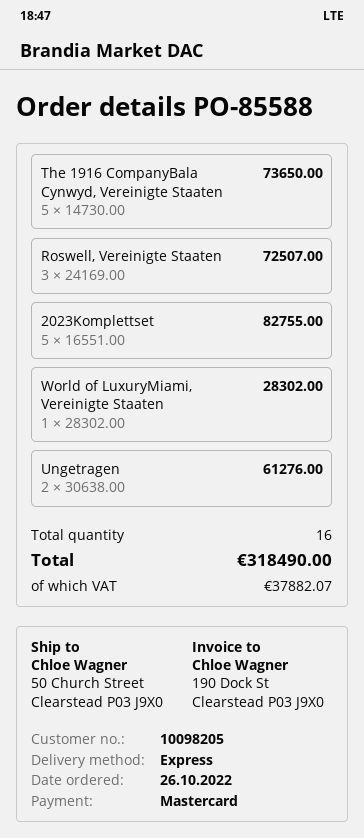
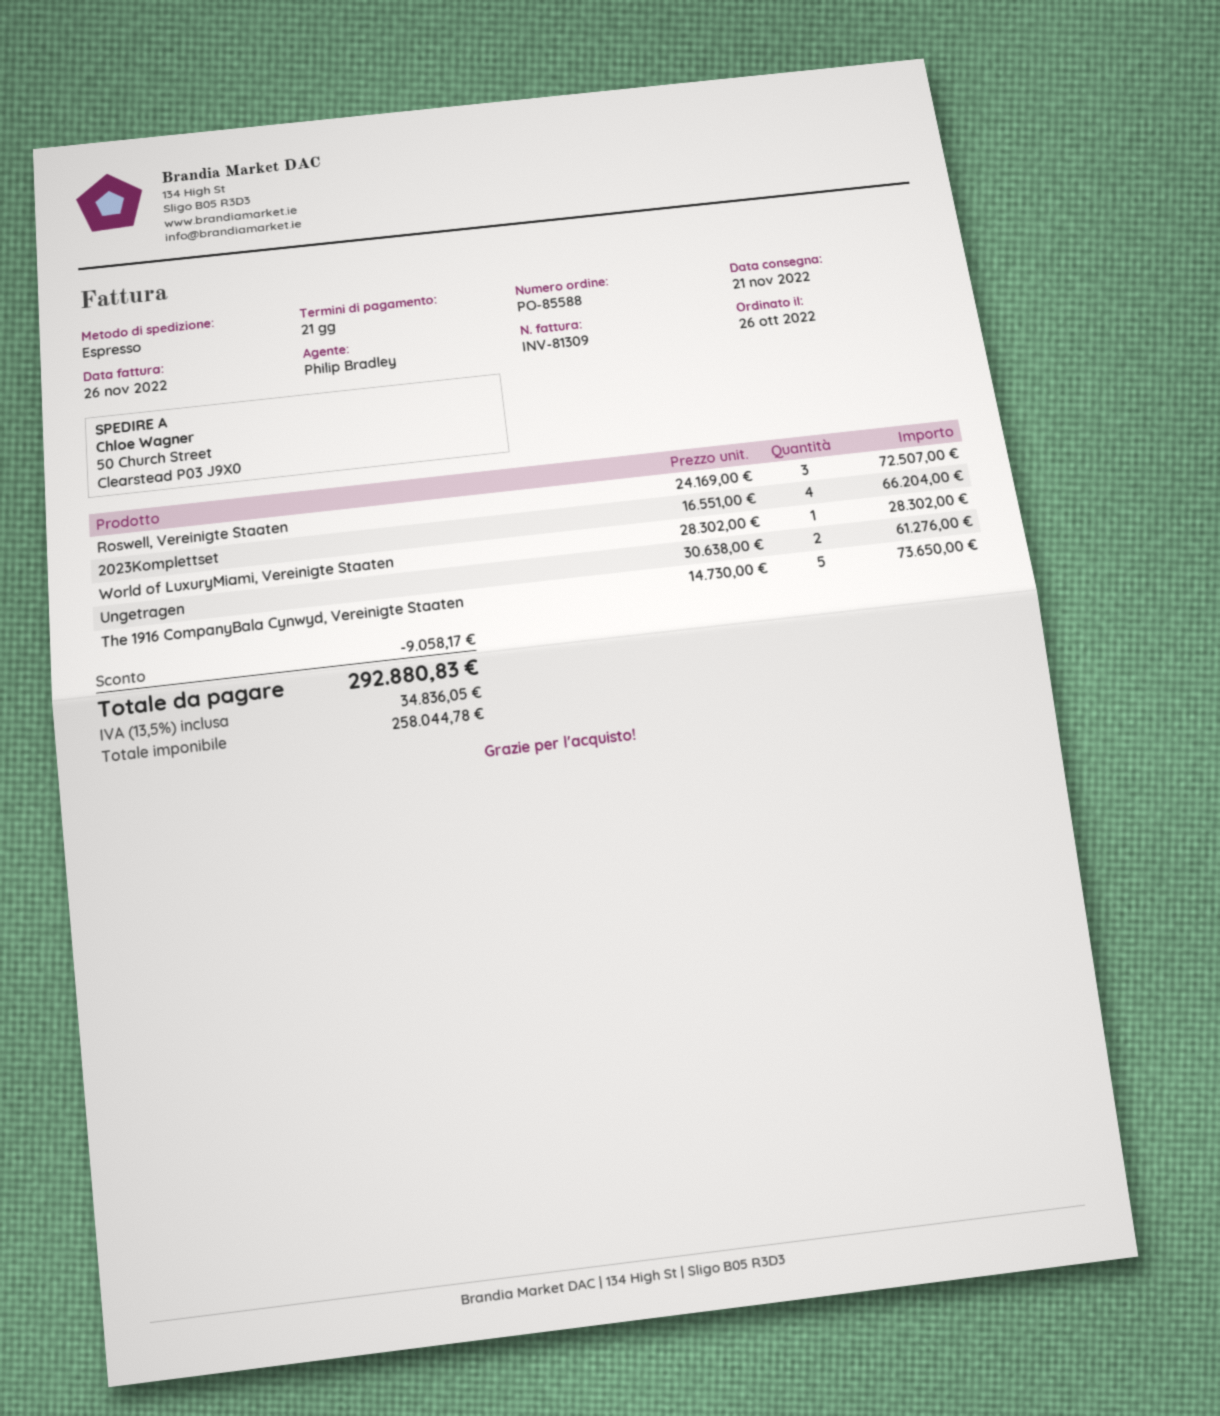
2023Komplettset: 5 x 16551.00 = 82755.00 -> 4 x 16551.00 = 66204.00
discount: none -> 9058.17
tax: 37882.07 -> 34836.05
total: 318490.00 -> 292880.83

